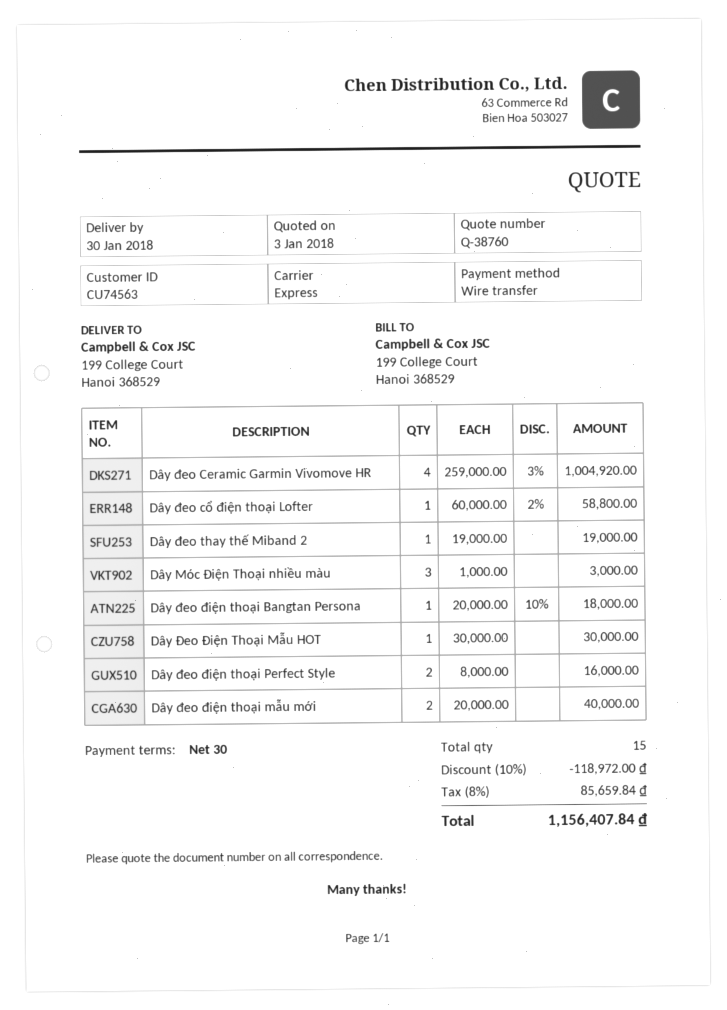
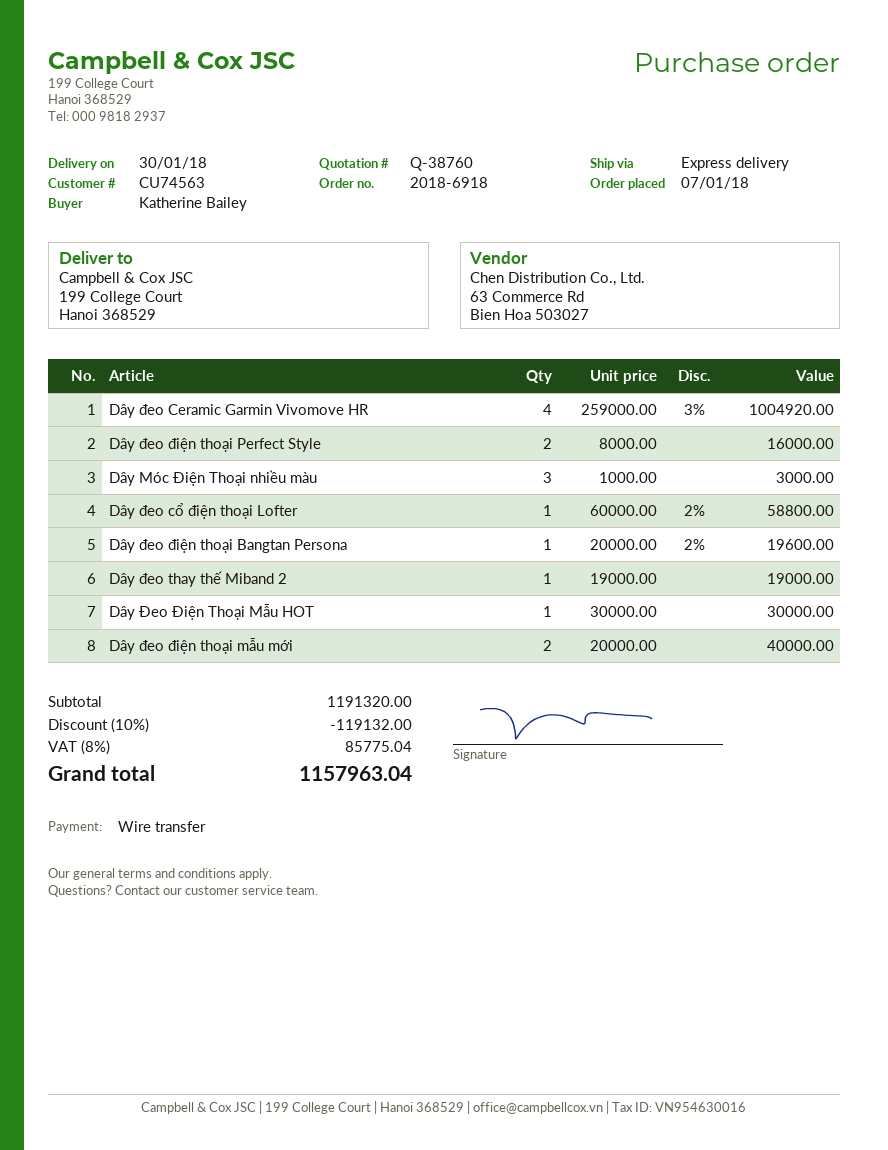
Dây đeo điện thoại Bangtan Persona: 1 x 20000.00 - 10% = 18000.00 -> 1 x 20000.00 - 2% = 19600.00
discount: 10% = 118972.00 -> 10% = 119132.00
tax: 8% = 85659.84 -> 8% = 85775.04
total: 1156407.84 -> 1157963.04

